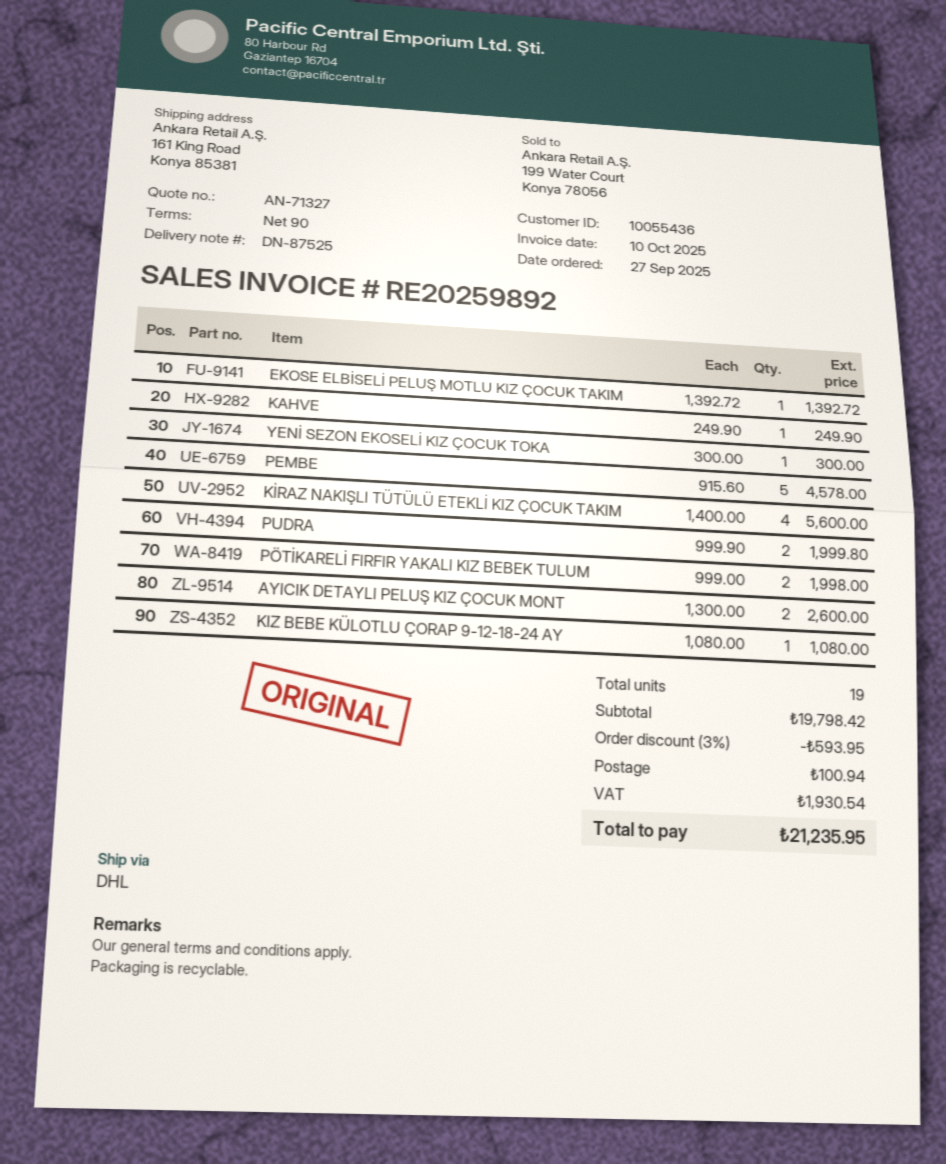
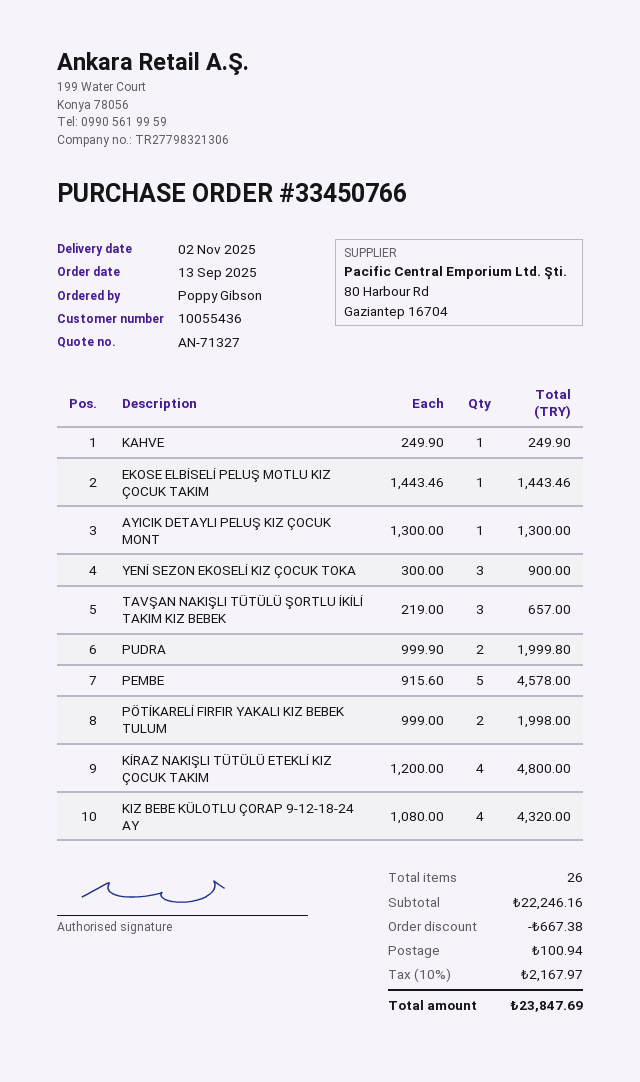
order date: 2025-09-27 -> 2025-09-13
EKOSE ELBİSELİ PELUŞ MOTLU KIZ ÇOCUK TAKIM: 1 x 1392.72 = 1392.72 -> 1 x 1443.46 = 1443.46
YENİ SEZON EKOSELİ KIZ ÇOCUK TOKA: 1 x 300.00 = 300.00 -> 3 x 300.00 = 900.00
KİRAZ NAKIŞLI TÜTÜLÜ ETEKLİ KIZ ÇOCUK TAKIM: 4 x 1400.00 = 5600.00 -> 4 x 1200.00 = 4800.00
AYICIK DETAYLI PELUŞ KIZ ÇOCUK MONT: 2 x 1300.00 = 2600.00 -> 1 x 1300.00 = 1300.00
KIZ BEBE KÜLOTLU ÇORAP 9-12-18-24 AY: 1 x 1080.00 = 1080.00 -> 4 x 1080.00 = 4320.00
TAVŞAN NAKIŞLI TÜTÜLÜ ŞORTLU İKİLİ TAKIM KIZ BEBEK: none -> 3 x 219.00 = 657.00
total quantity: 19 -> 26
subtotal: 19798.42 -> 22246.16
discount: 593.95 -> 667.38
tax: 1930.54 -> 2167.97
total: 21235.95 -> 23847.69

